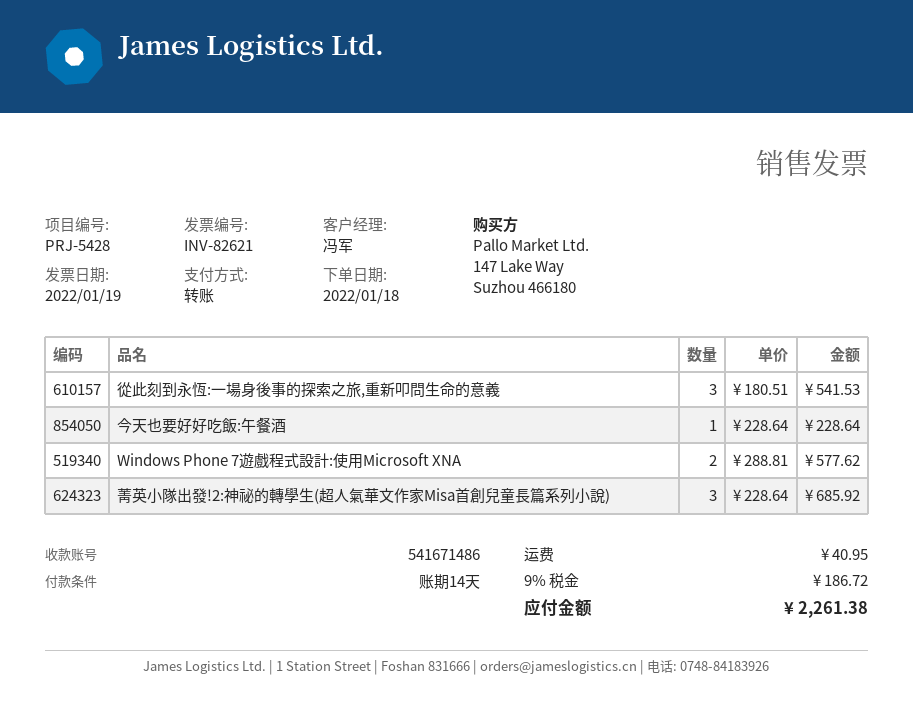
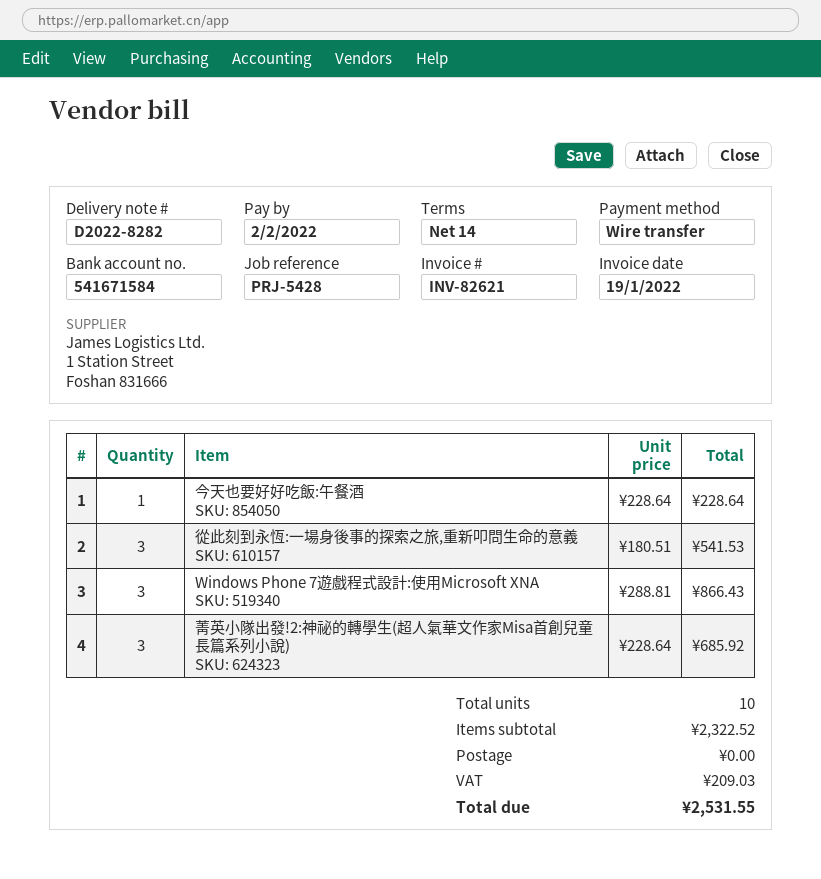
bank account: 541671486 -> 541671584
Windows Phone 7遊戲程式設計:使用Microsoft XNA: 2 x 288.81 = 577.62 -> 3 x 288.81 = 866.43
shipping: 40.95 -> 0.00
tax: 186.72 -> 209.03
total: 2261.38 -> 2531.55

